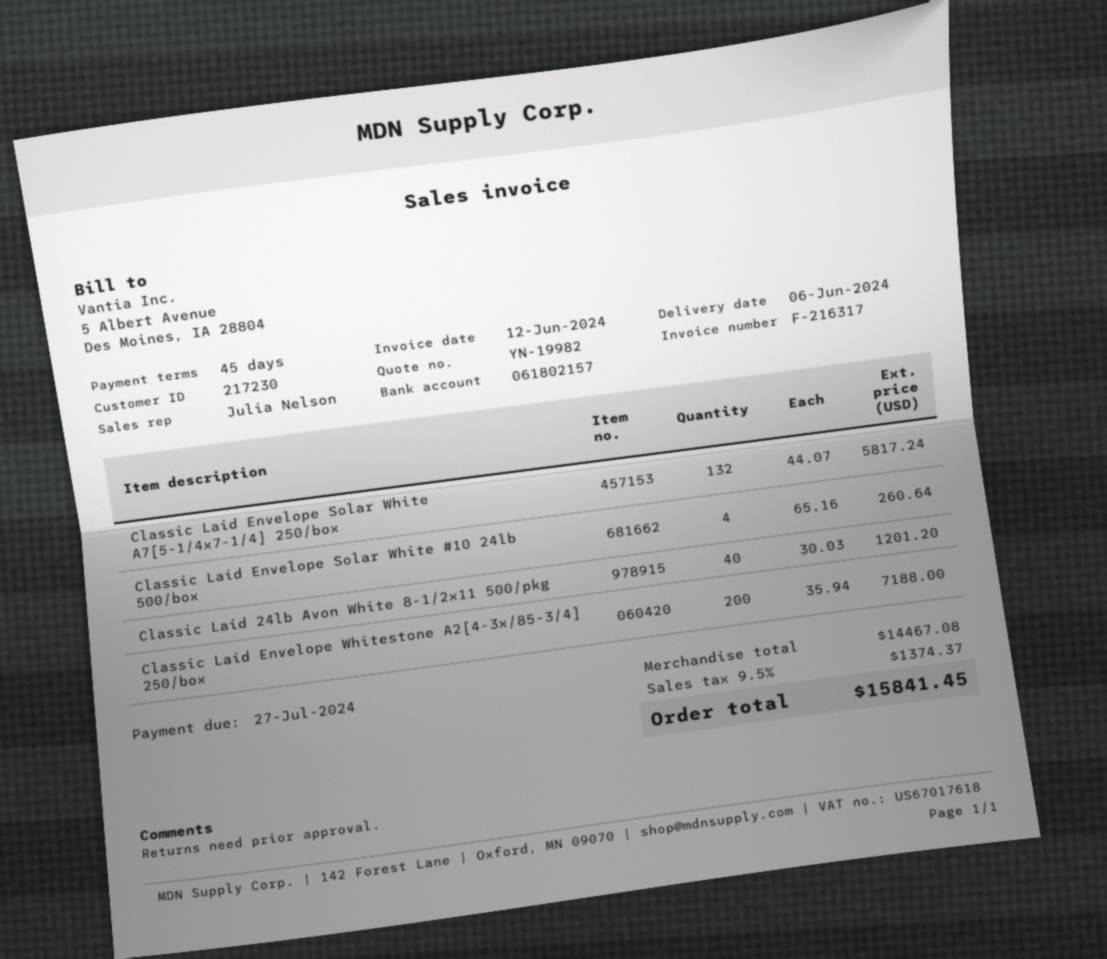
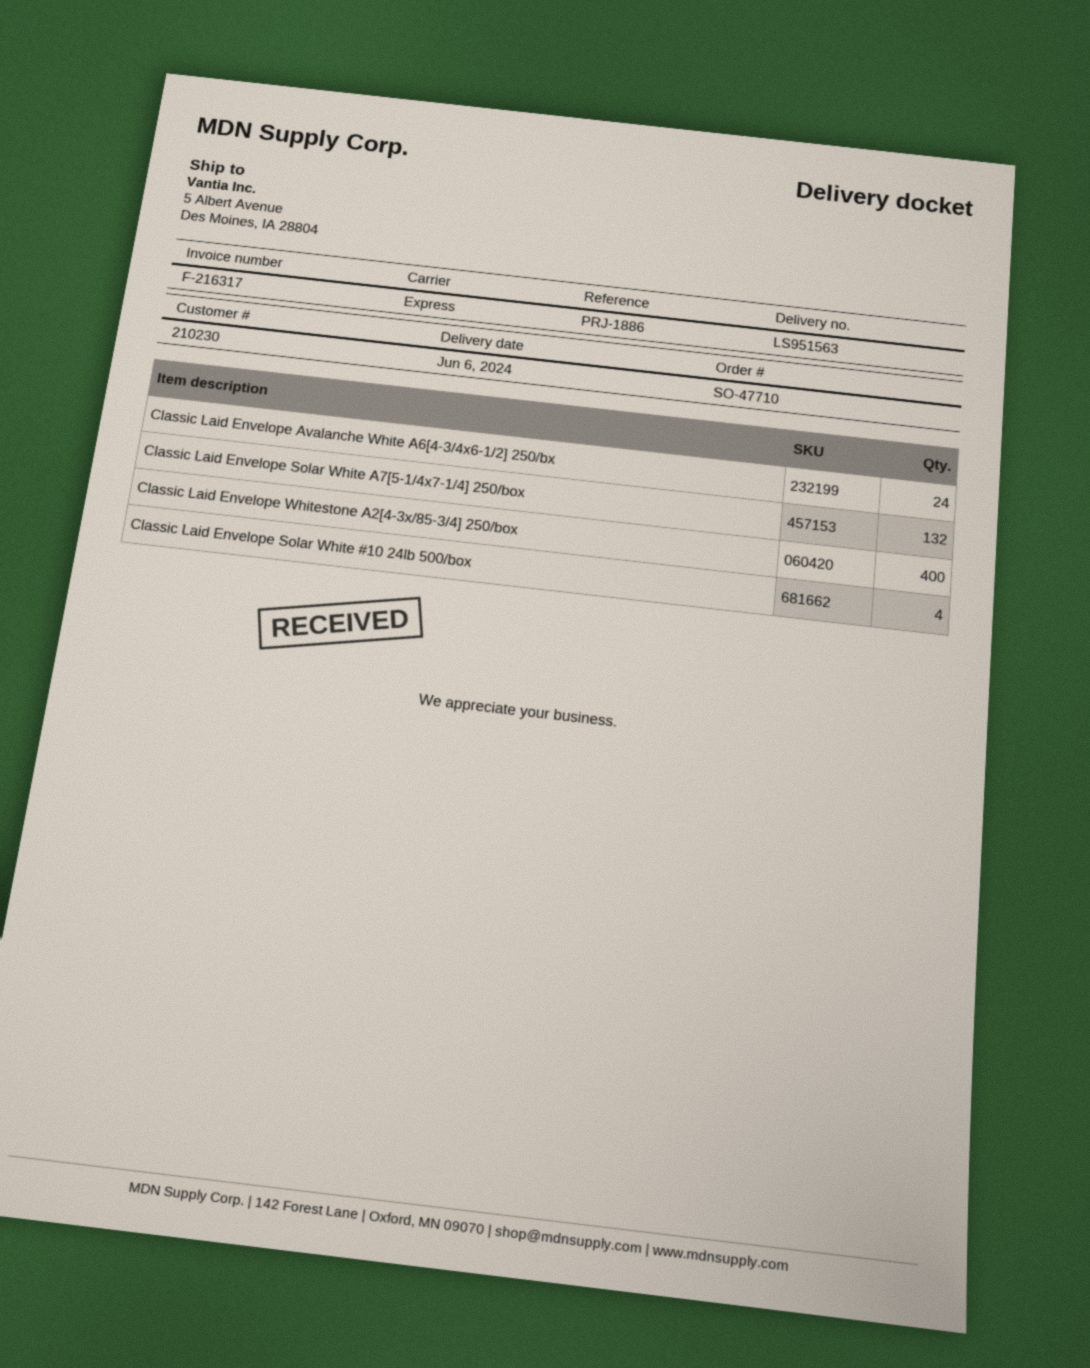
customer number: 217230 -> 210230
Classic Laid 24lb Avon White 8-1/2x11 500/pkg: 40 -> none
Classic Laid Envelope Whitestone A2[4-3x/85-3/4] 250/box: 200 -> 400
Classic Laid Envelope Avalanche White A6[4-3/4x6-1/2] 250/bx: none -> 24

